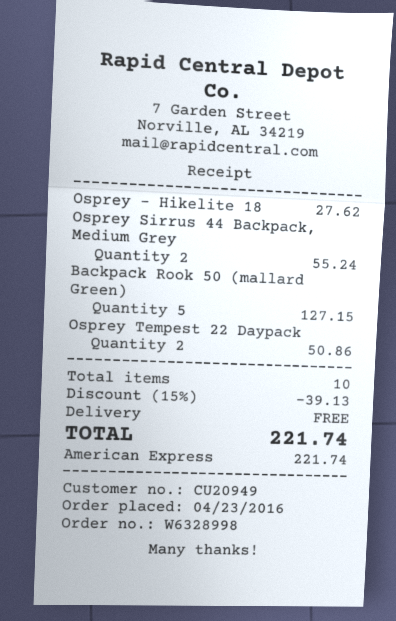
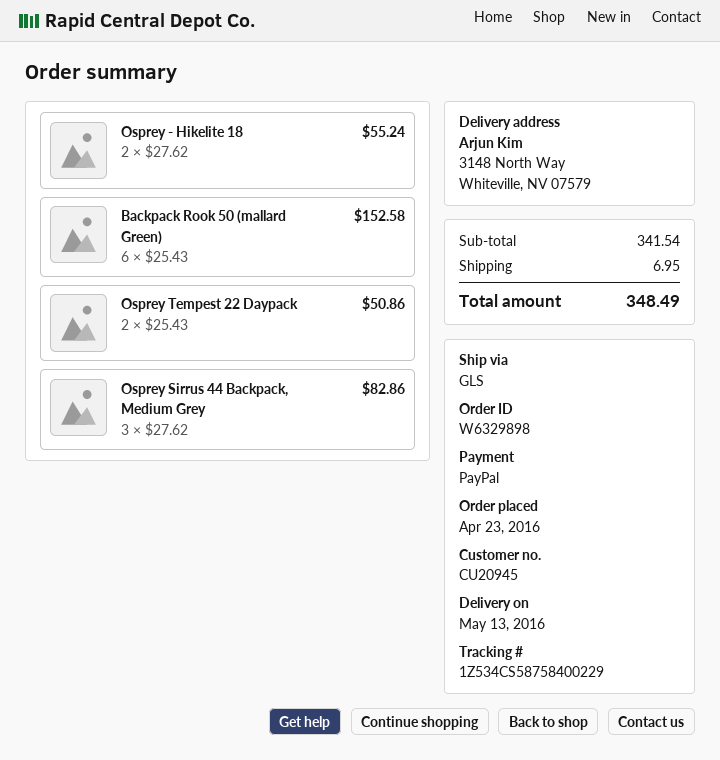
order number: W6328998 -> W6329898
customer number: CU20949 -> CU20945
payment method: American Express -> PayPal
Osprey - Hikelite 18: 1 for 27.62 -> 2 for 55.24
Osprey Sirrus 44 Backpack, Medium Grey: 2 for 55.24 -> 3 for 82.86
Backpack Rook 50 (mallard Green): 5 for 127.15 -> 6 for 152.58
discount: 15% = 39.13 -> none
shipping: 0.00 -> 6.95
total: 221.74 -> 348.49

